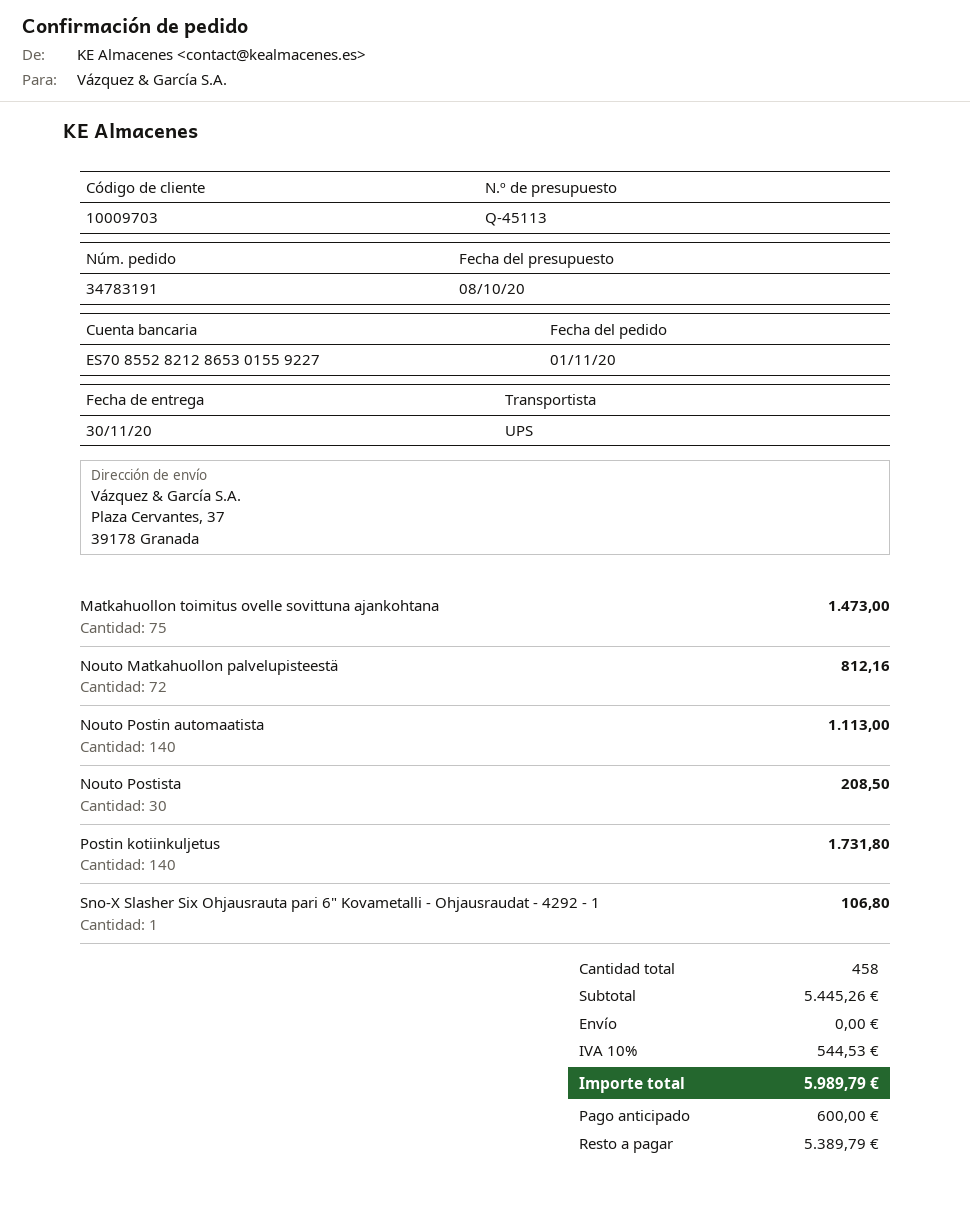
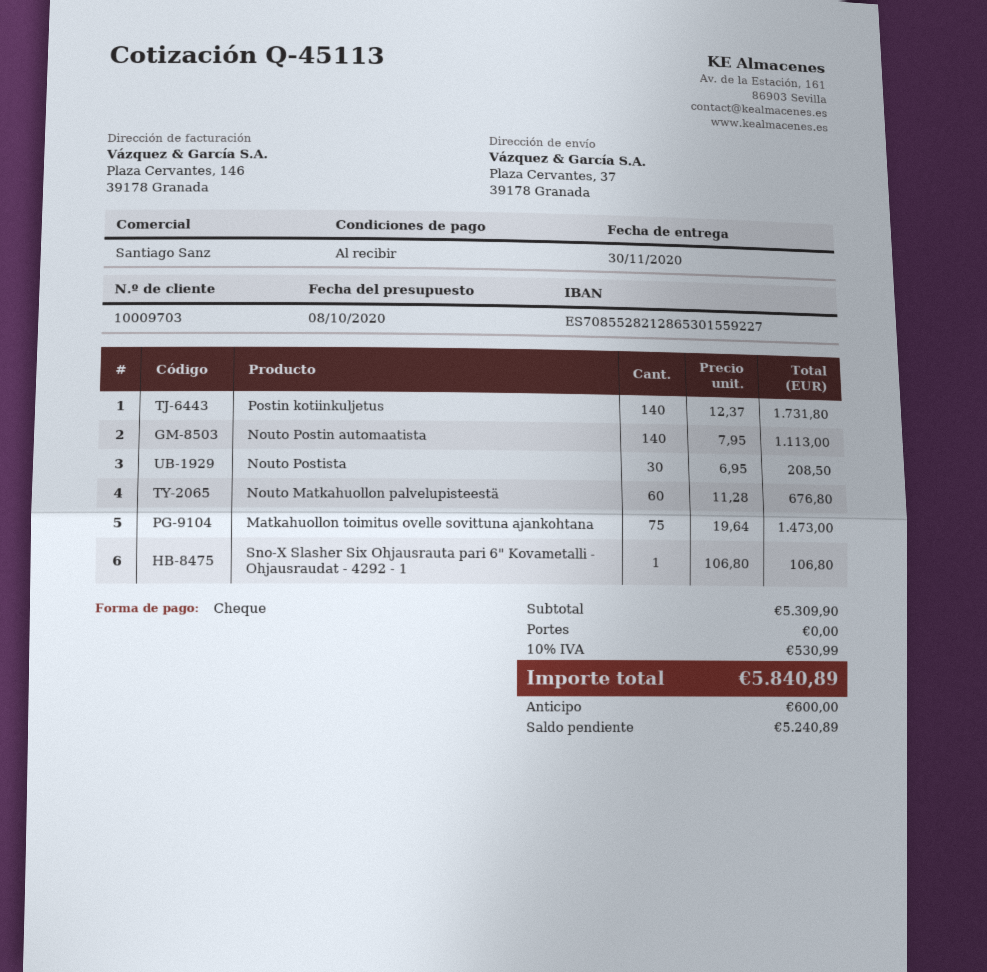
Nouto Matkahuollon palvelupisteestä: 72 for 812.16 -> 60 for 676.80
subtotal: 5445.26 -> 5309.90
tax: 10% = 544.53 -> 10% = 530.99
total: 5989.79 -> 5840.89
balance: 5389.79 -> 5240.89

